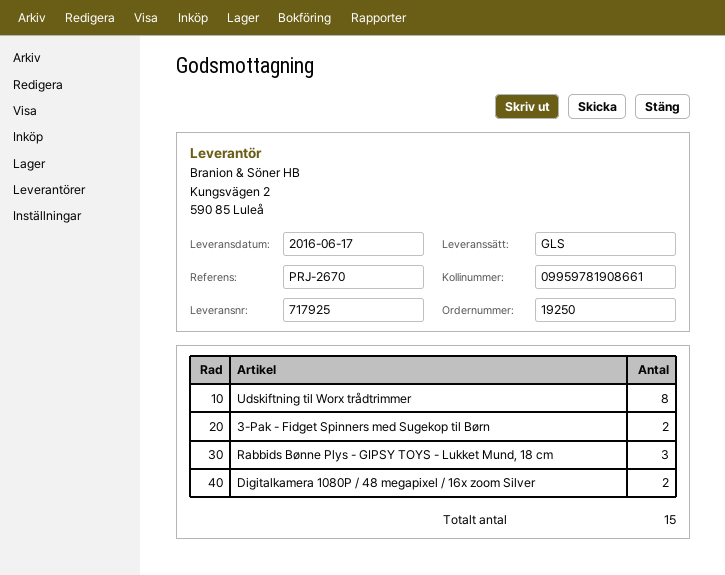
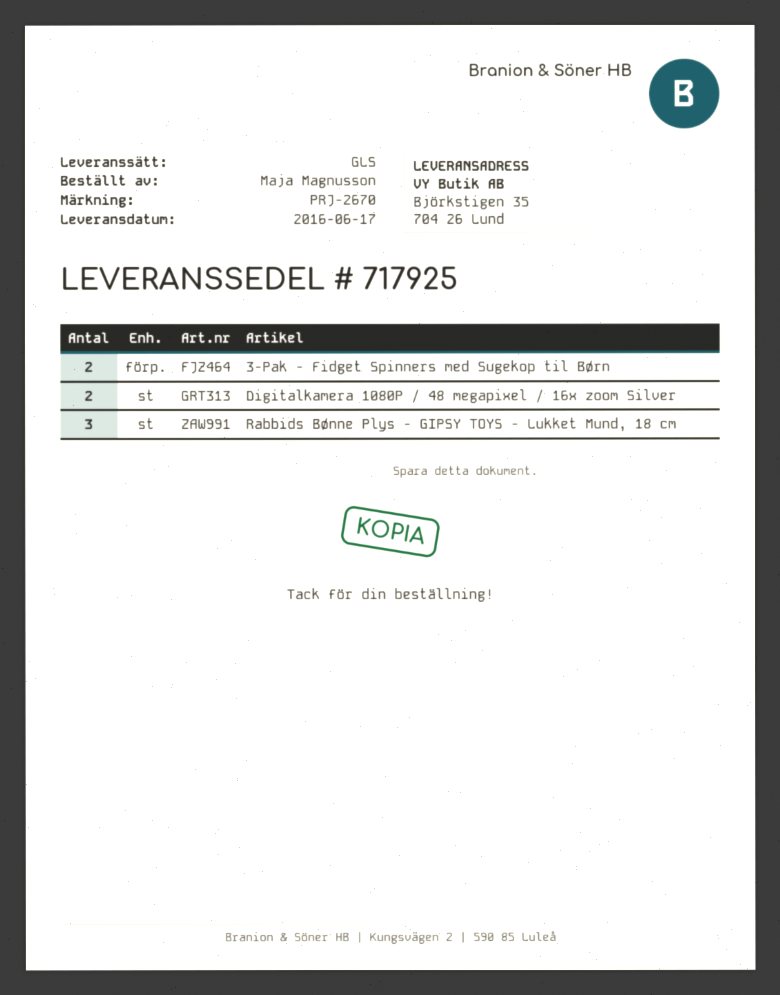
Udskiftning til Worx trådtrimmer: 8 -> none

